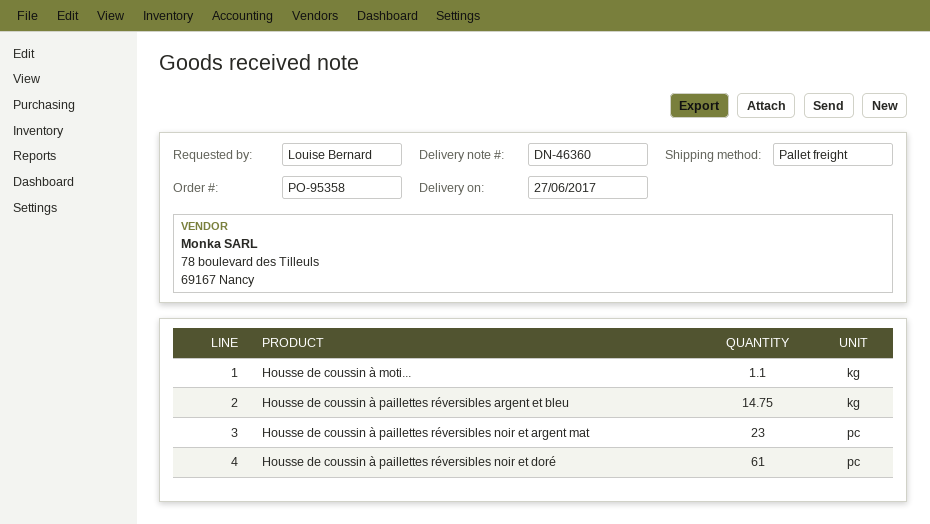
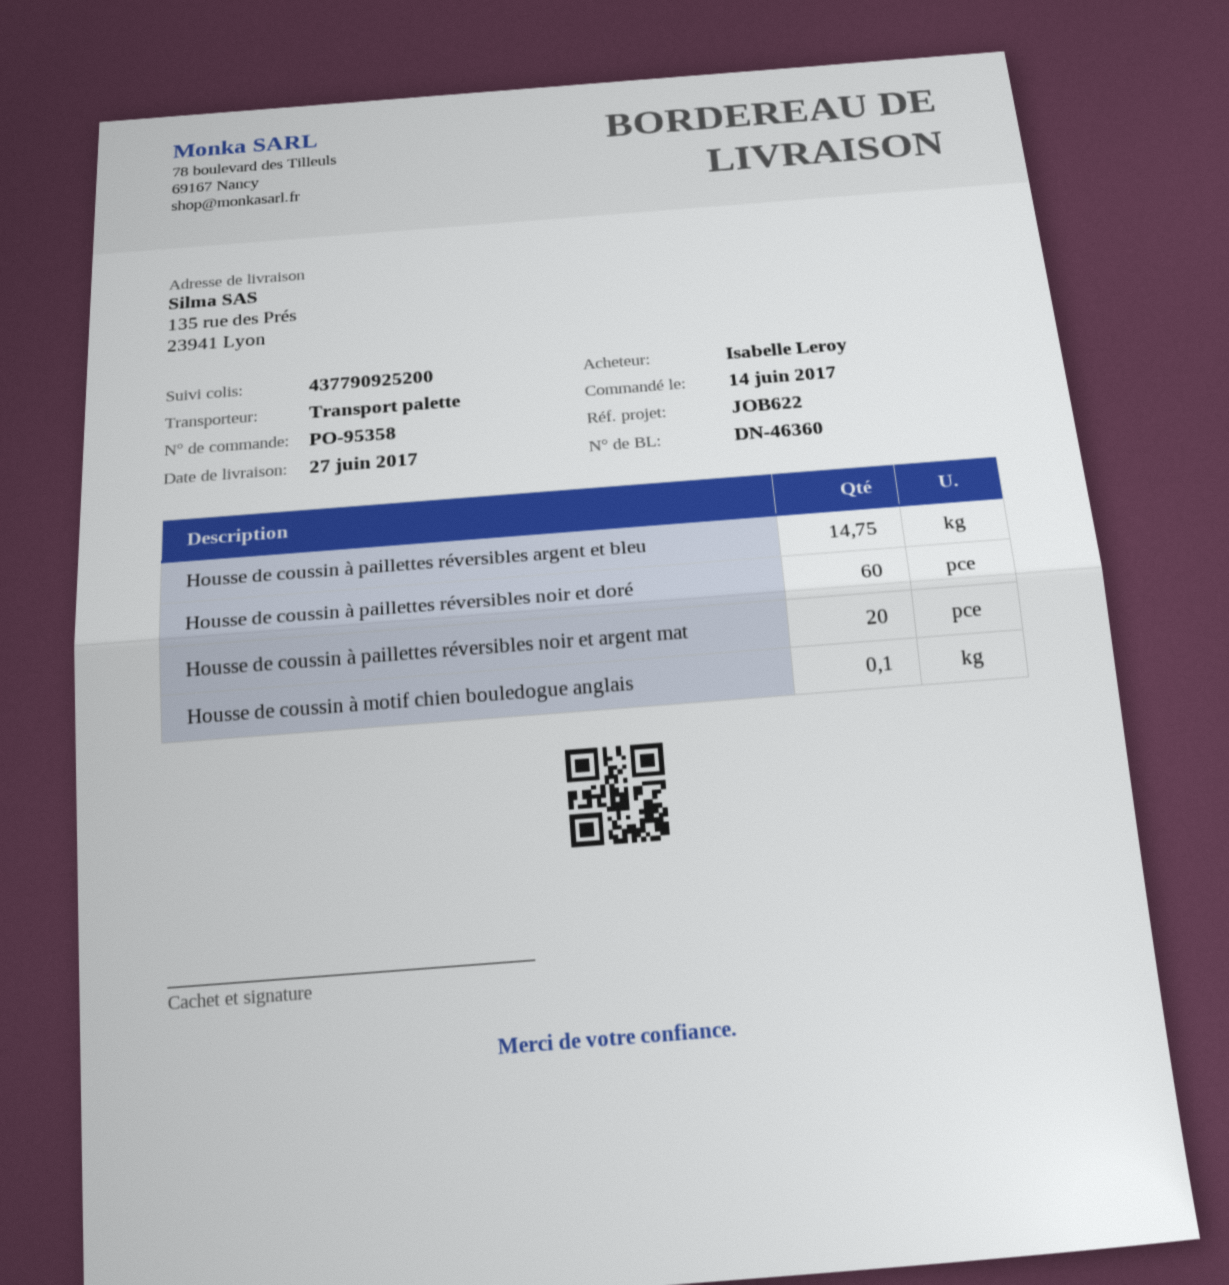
ordered by: Louise Bernard -> Isabelle Leroy
Housse de coussin à moti...: 1.1 -> 0.1
Housse de coussin à paillettes réversibles noir et argent mat: 23 -> 20
Housse de coussin à paillettes réversibles noir et doré: 61 -> 60

